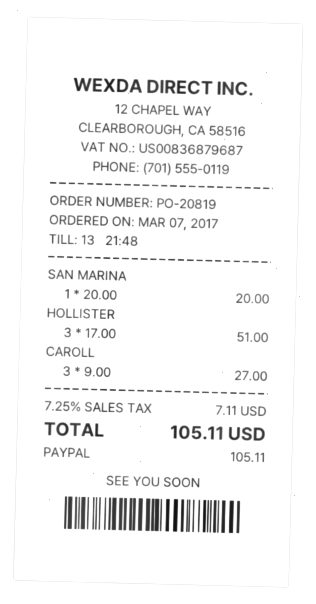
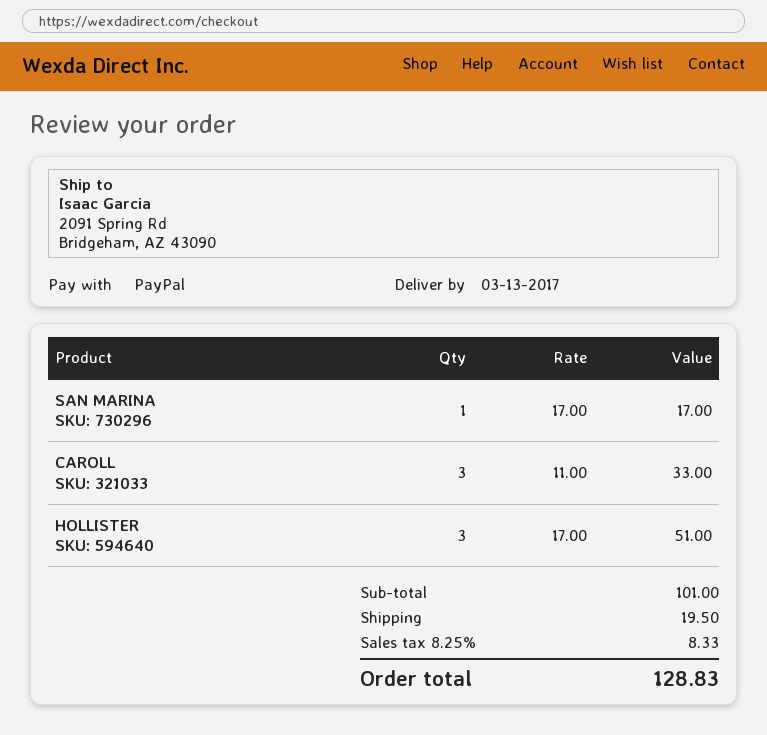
SAN MARINA: 1 x 20.00 = 20.00 -> 1 x 17.00 = 17.00
CAROLL: 3 x 9.00 = 27.00 -> 3 x 11.00 = 33.00
shipping: none -> 19.50
tax: 7.25% = 7.11 -> 8.25% = 8.33
total: 105.11 -> 128.83

